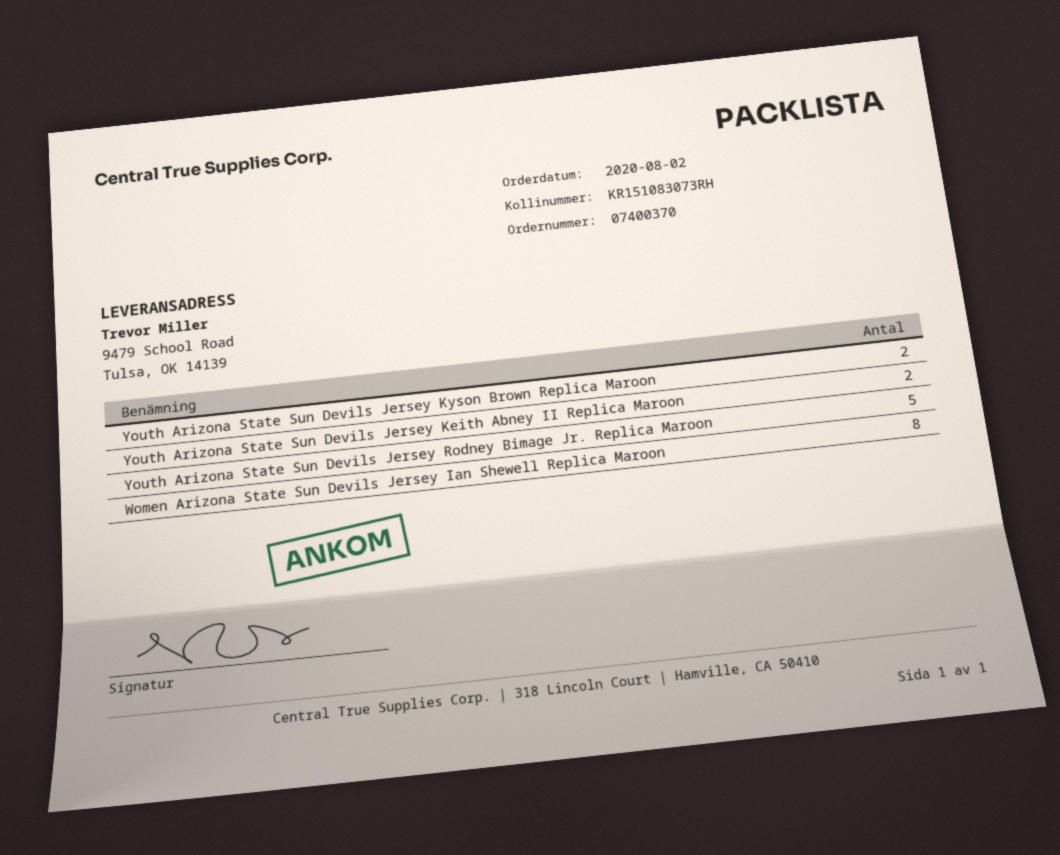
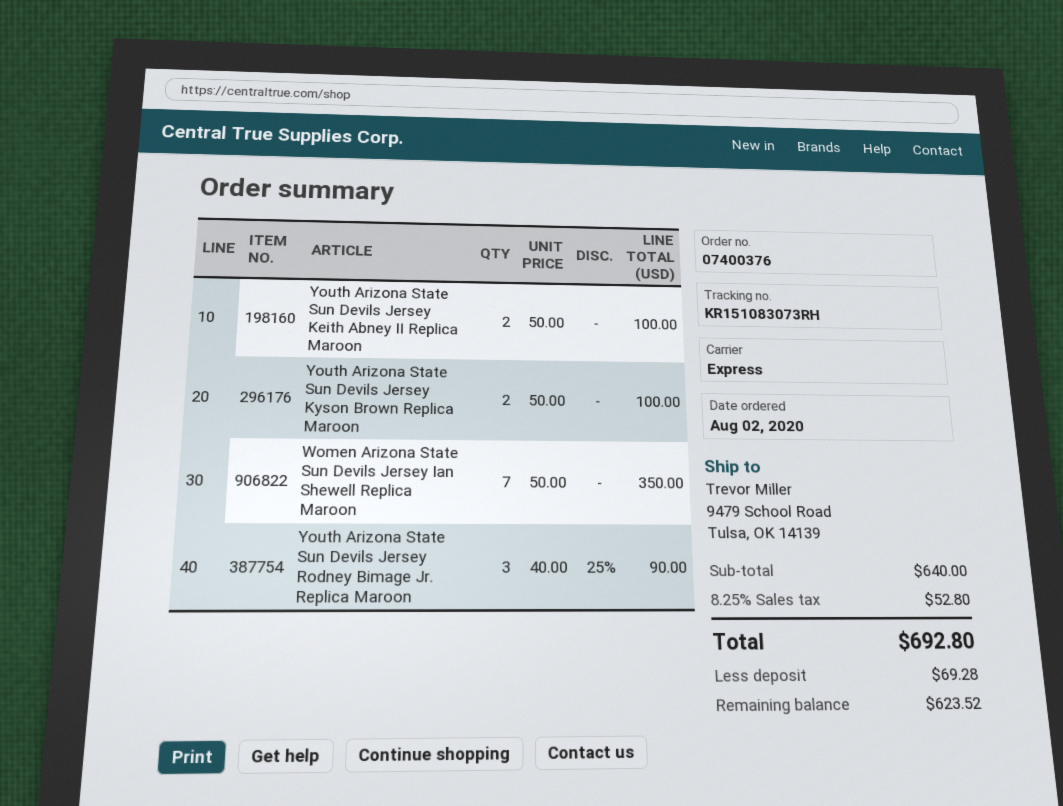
order number: 07400370 -> 07400376
Youth Arizona State Sun Devils Jersey Rodney Bimage Jr. Replica Maroon: 5 -> 3
Women Arizona State Sun Devils Jersey Ian Shewell Replica Maroon: 8 -> 7

